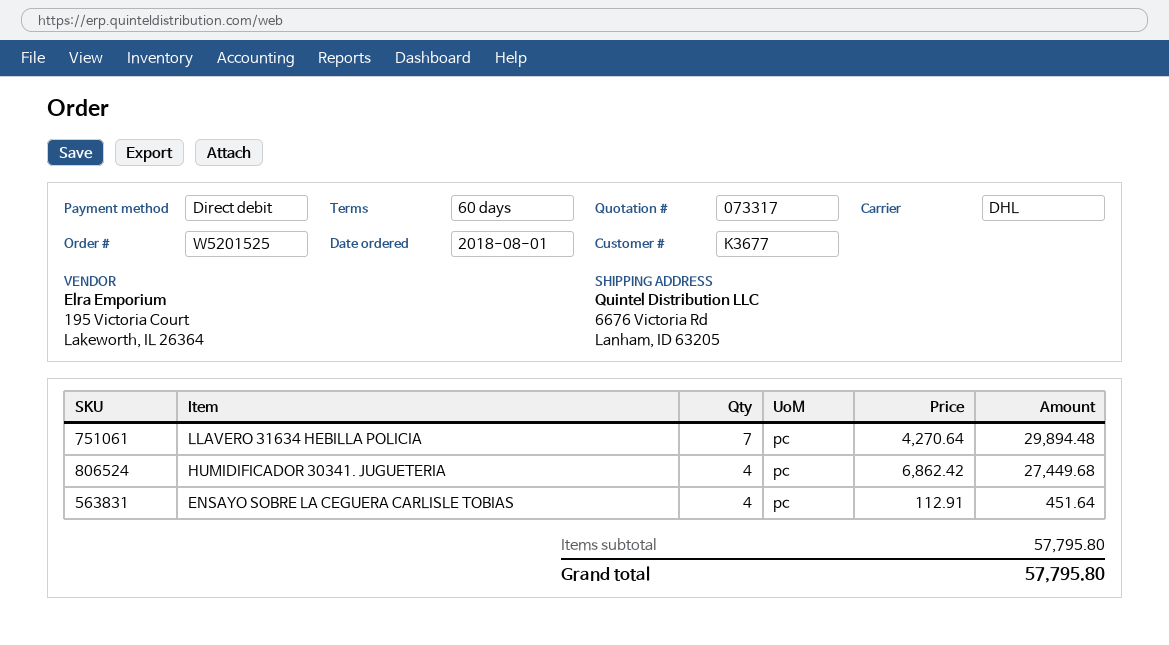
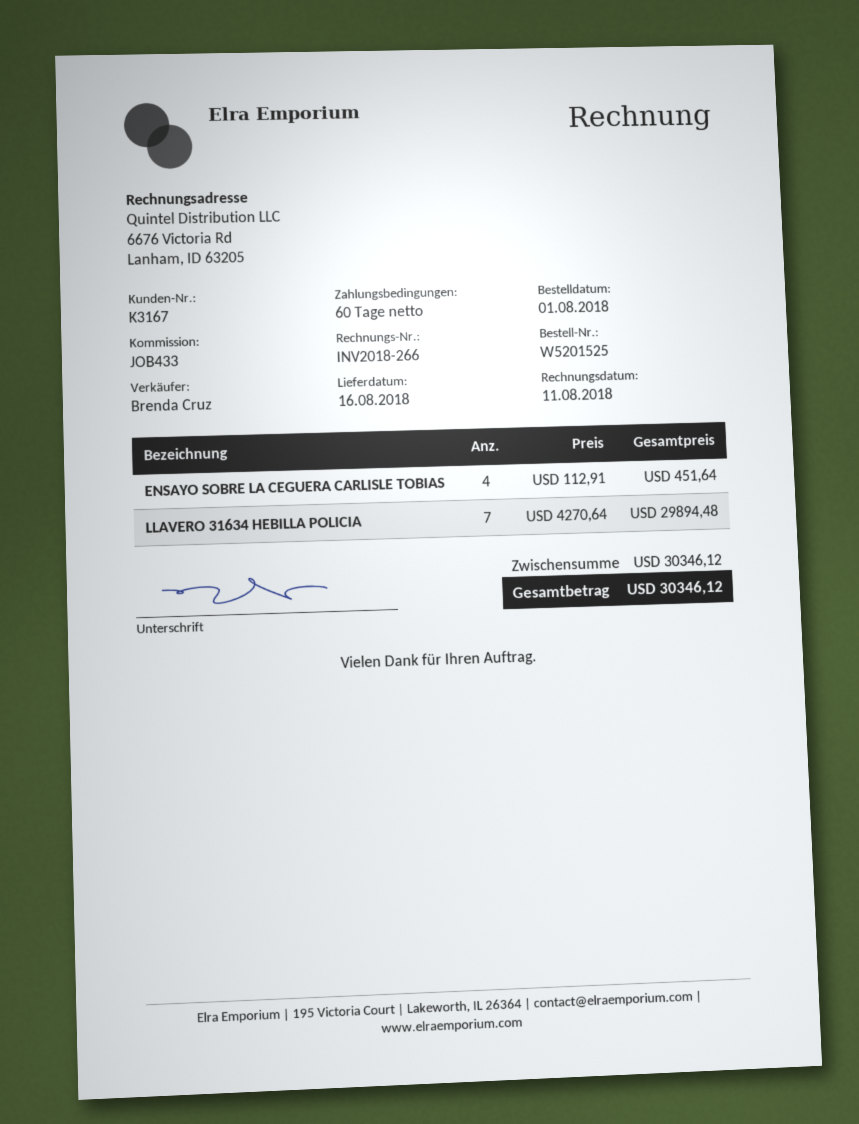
customer number: K3677 -> K3167
HUMIDIFICADOR 30341. JUGUETERIA: 4 x 6862.42 = 27449.68 -> none
subtotal: 57795.80 -> 30346.12
total: 57795.80 -> 30346.12

